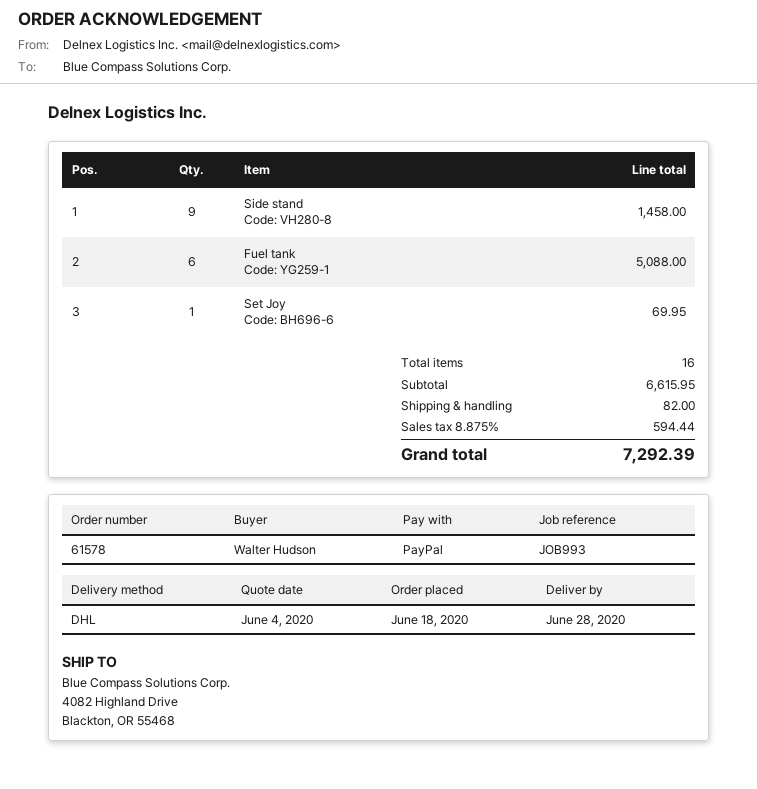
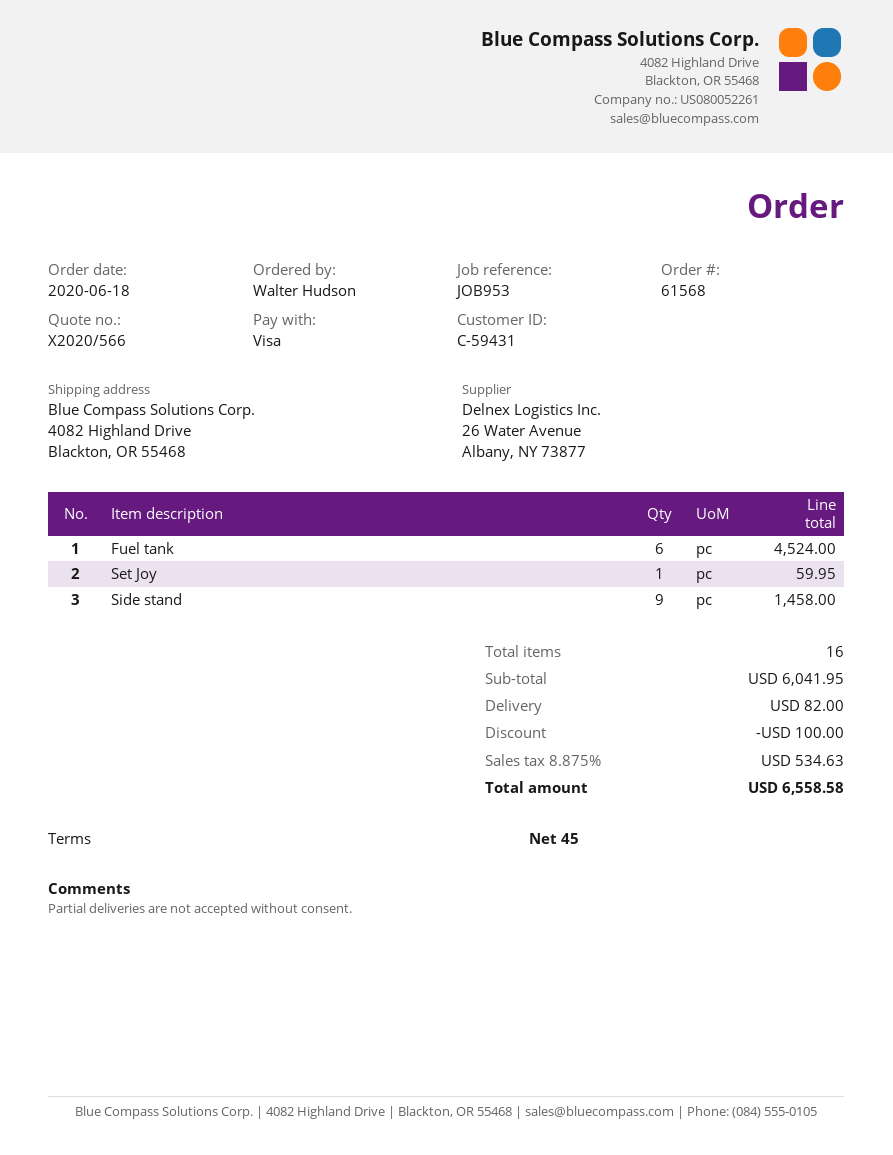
order number: 61578 -> 61568
reference: JOB993 -> JOB953
payment method: PayPal -> Visa
Fuel tank: 6 for 5088.00 -> 6 for 4524.00
Set Joy: 1 for 69.95 -> 1 for 59.95
subtotal: 6615.95 -> 6041.95
discount: none -> 100.00
tax: 8.875% = 594.44 -> 8.875% = 534.63
total: 7292.39 -> 6558.58

